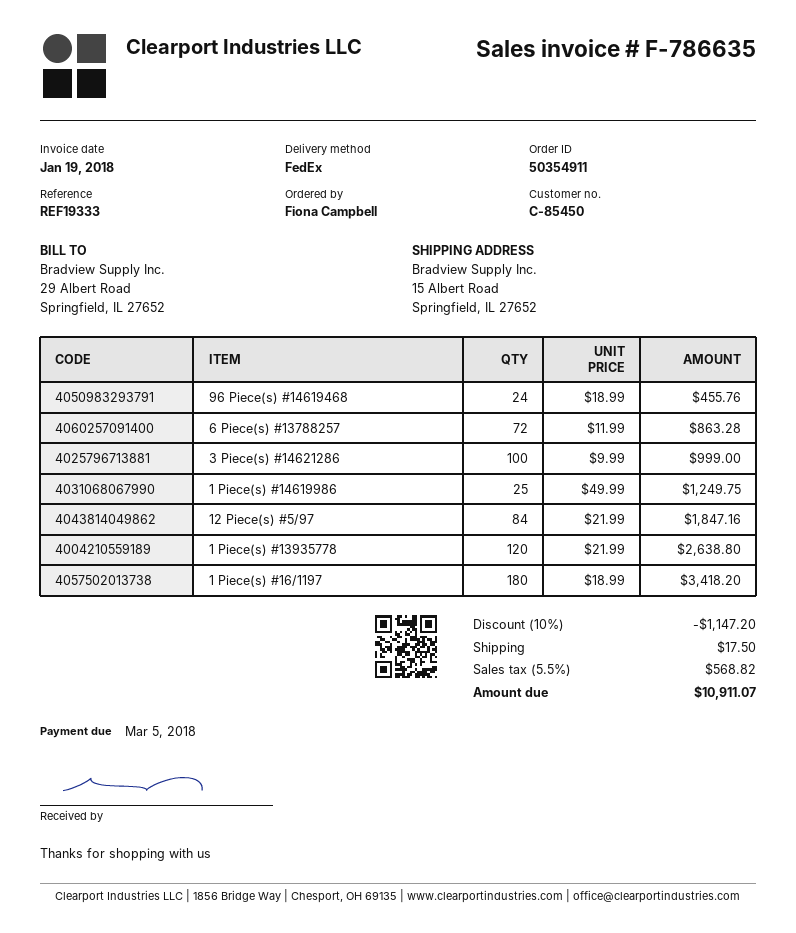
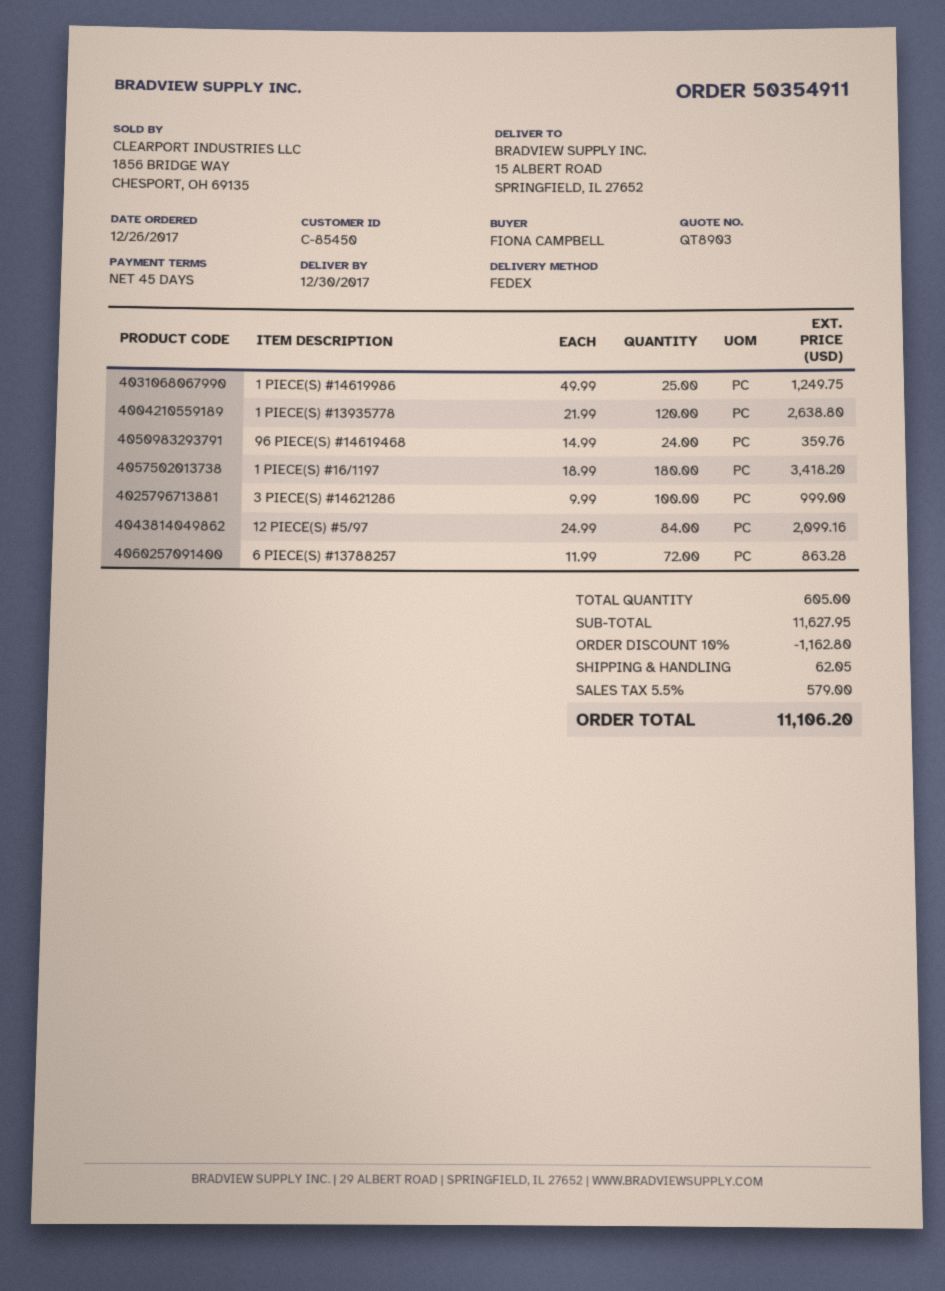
96 Piece(s) #14619468: 24 x 18.99 = 455.76 -> 24 x 14.99 = 359.76
12 Piece(s) #5/97: 84 x 21.99 = 1847.16 -> 84 x 24.99 = 2099.16
discount: 10% = 1147.20 -> 10% = 1162.80
shipping: 17.50 -> 62.05
tax: 5.5% = 568.82 -> 5.5% = 579.00
total: 10911.07 -> 11106.20

